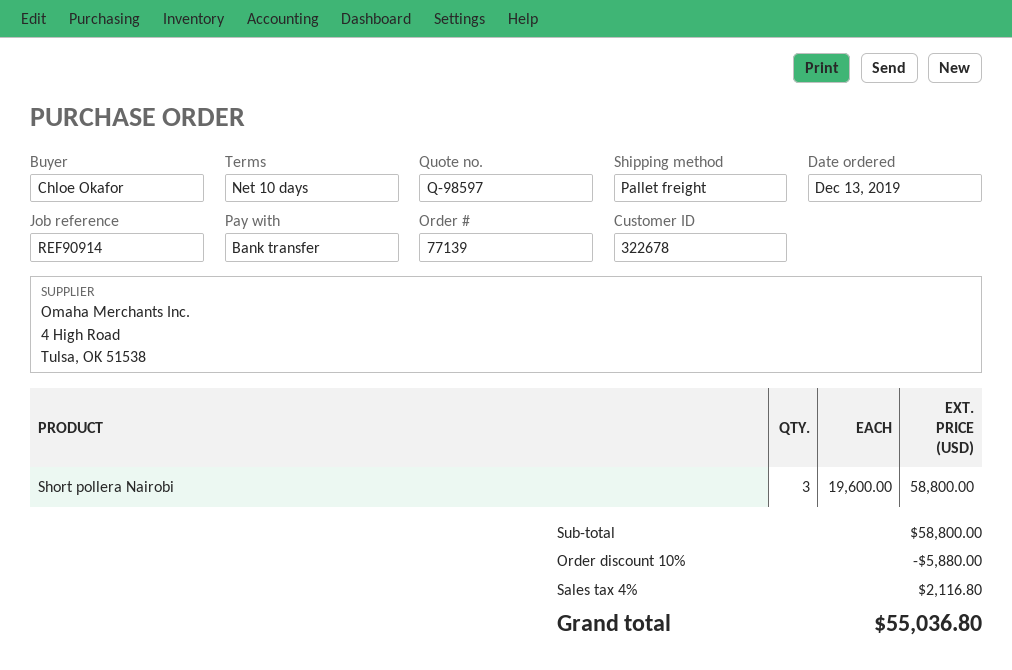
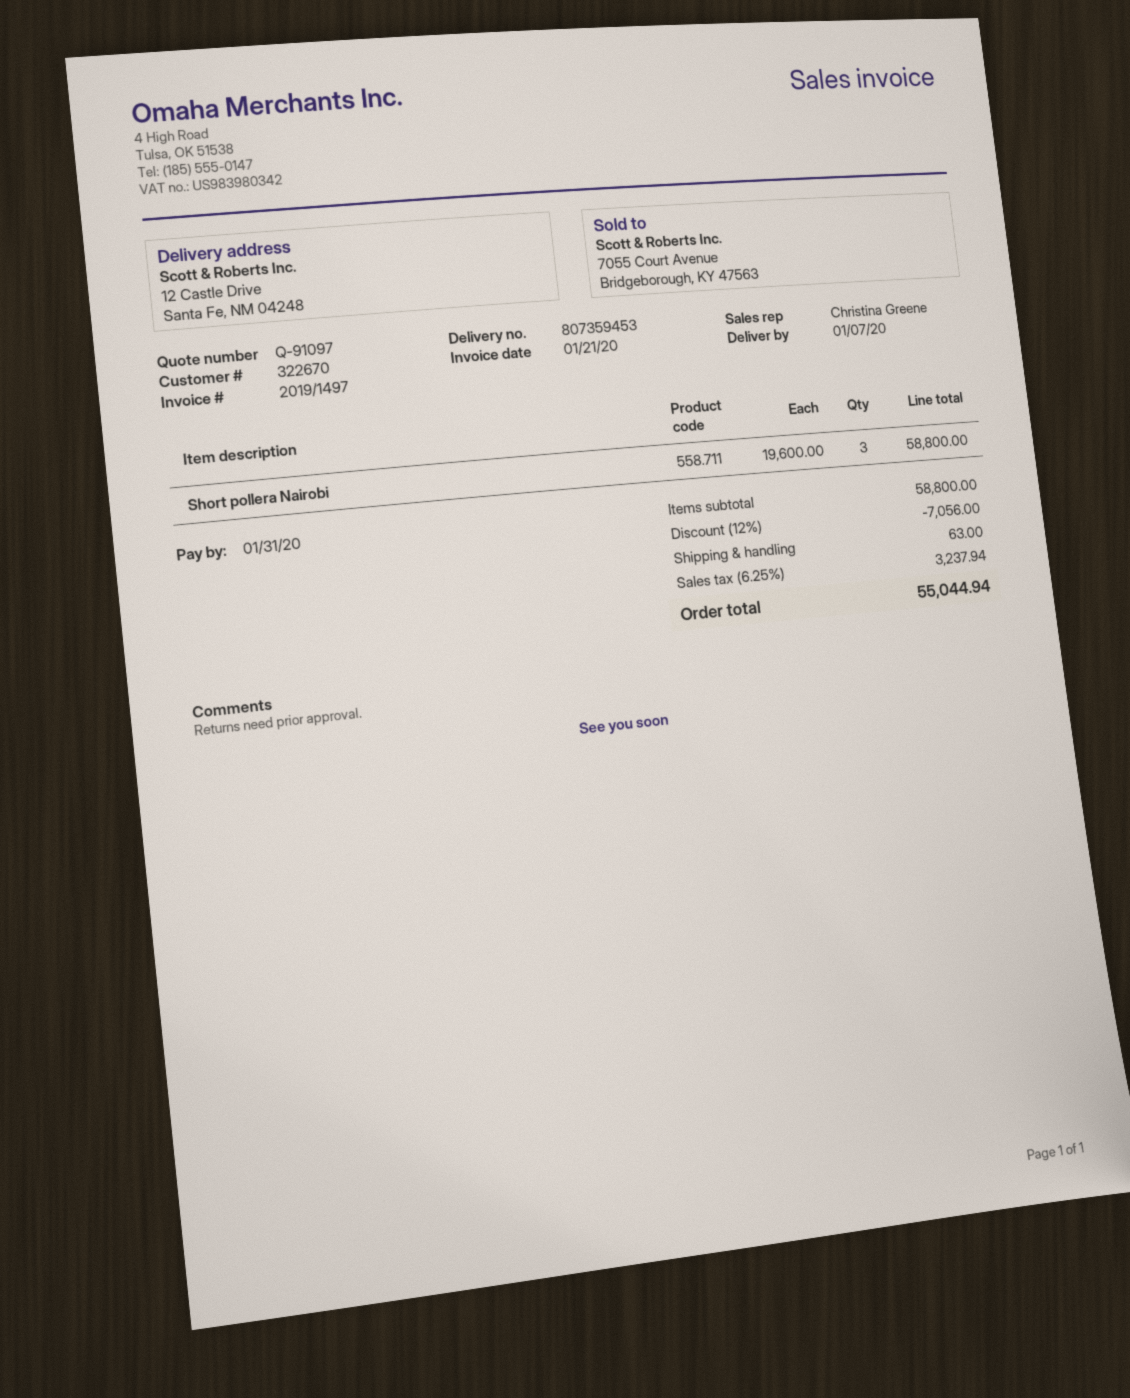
quote number: Q-98597 -> Q-91097
customer number: 322678 -> 322670
discount: 10% = 5880.00 -> 12% = 7056.00
shipping: none -> 63.00
tax: 4% = 2116.80 -> 6.25% = 3237.94
total: 55036.80 -> 55044.94

